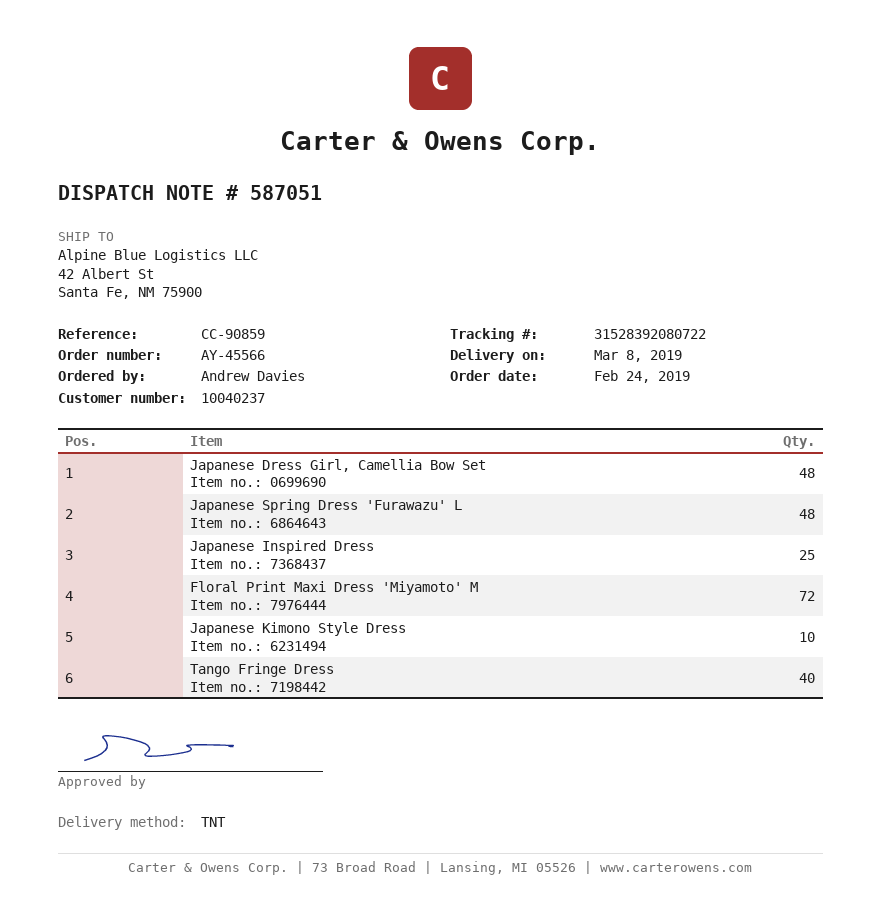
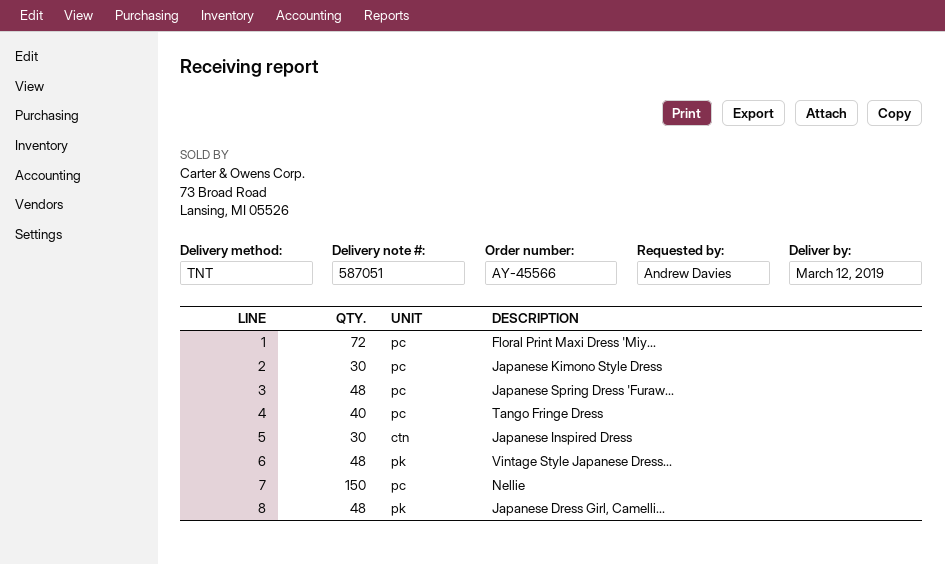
delivery date: 2019-03-08 -> 2019-03-12
Japanese Inspired Dress: 25 -> 30
Japanese Kimono Style Dress: 10 -> 30
Vintage Style Japanese Dress...: none -> 48
Nellie: none -> 150

